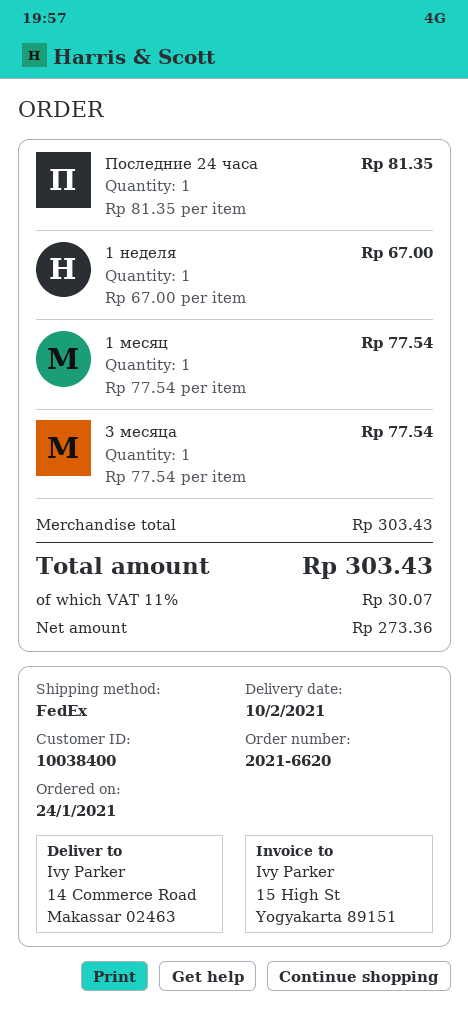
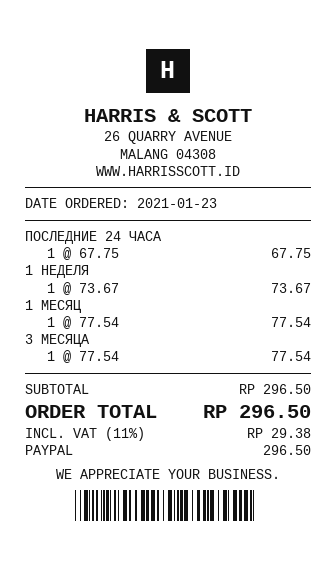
order date: 2021-01-24 -> 2021-01-23
Последние 24 часа: 1 x 81.35 = 81.35 -> 1 x 67.75 = 67.75
1 неделя: 1 x 67.00 = 67.00 -> 1 x 73.67 = 73.67
subtotal: 303.43 -> 296.50
tax: 11% = 30.07 -> 11% = 29.38
total: 303.43 -> 296.50

